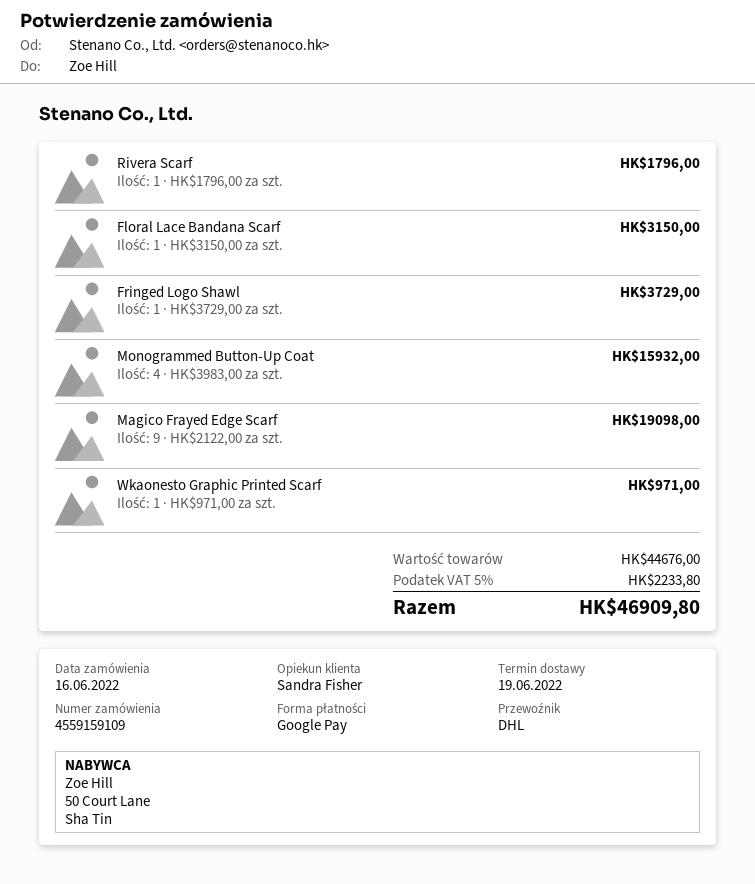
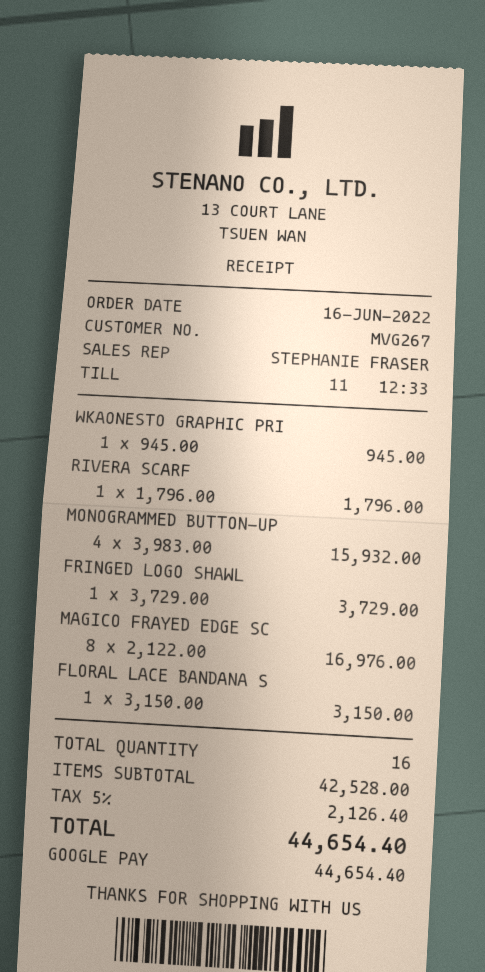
sales rep: Sandra Fisher -> STEPHANIE FRASER
Magico Frayed Edge Scarf: 9 x 2122.00 = 19098.00 -> 8 x 2122.00 = 16976.00
Wkaonesto Graphic Printed Scarf: 1 x 971.00 = 971.00 -> 1 x 945.00 = 945.00
subtotal: 44676.00 -> 42528.00
tax: 5% = 2233.80 -> 5% = 2126.40
total: 46909.80 -> 44654.40

